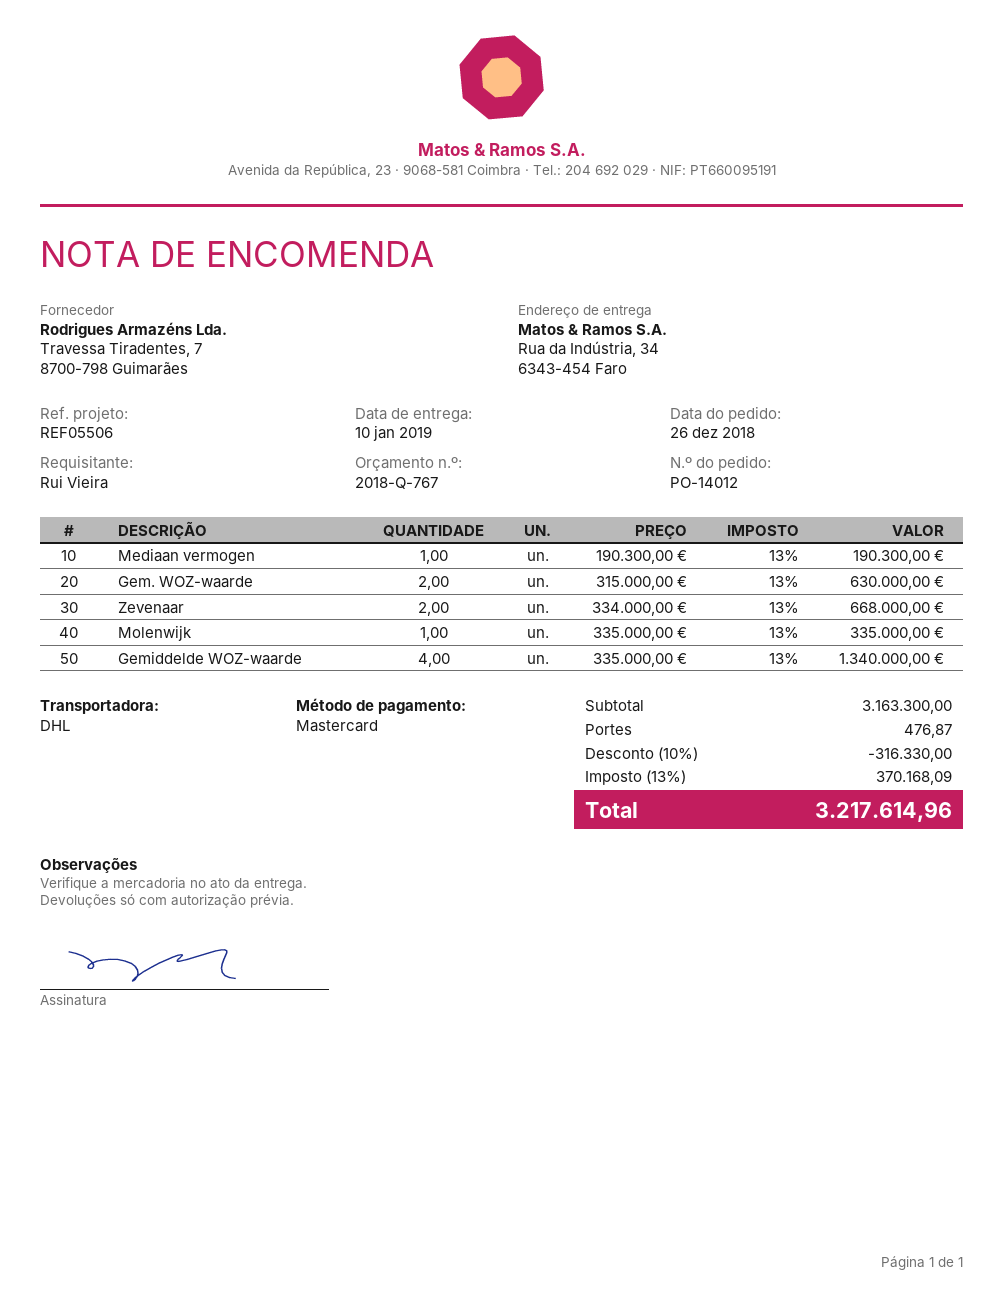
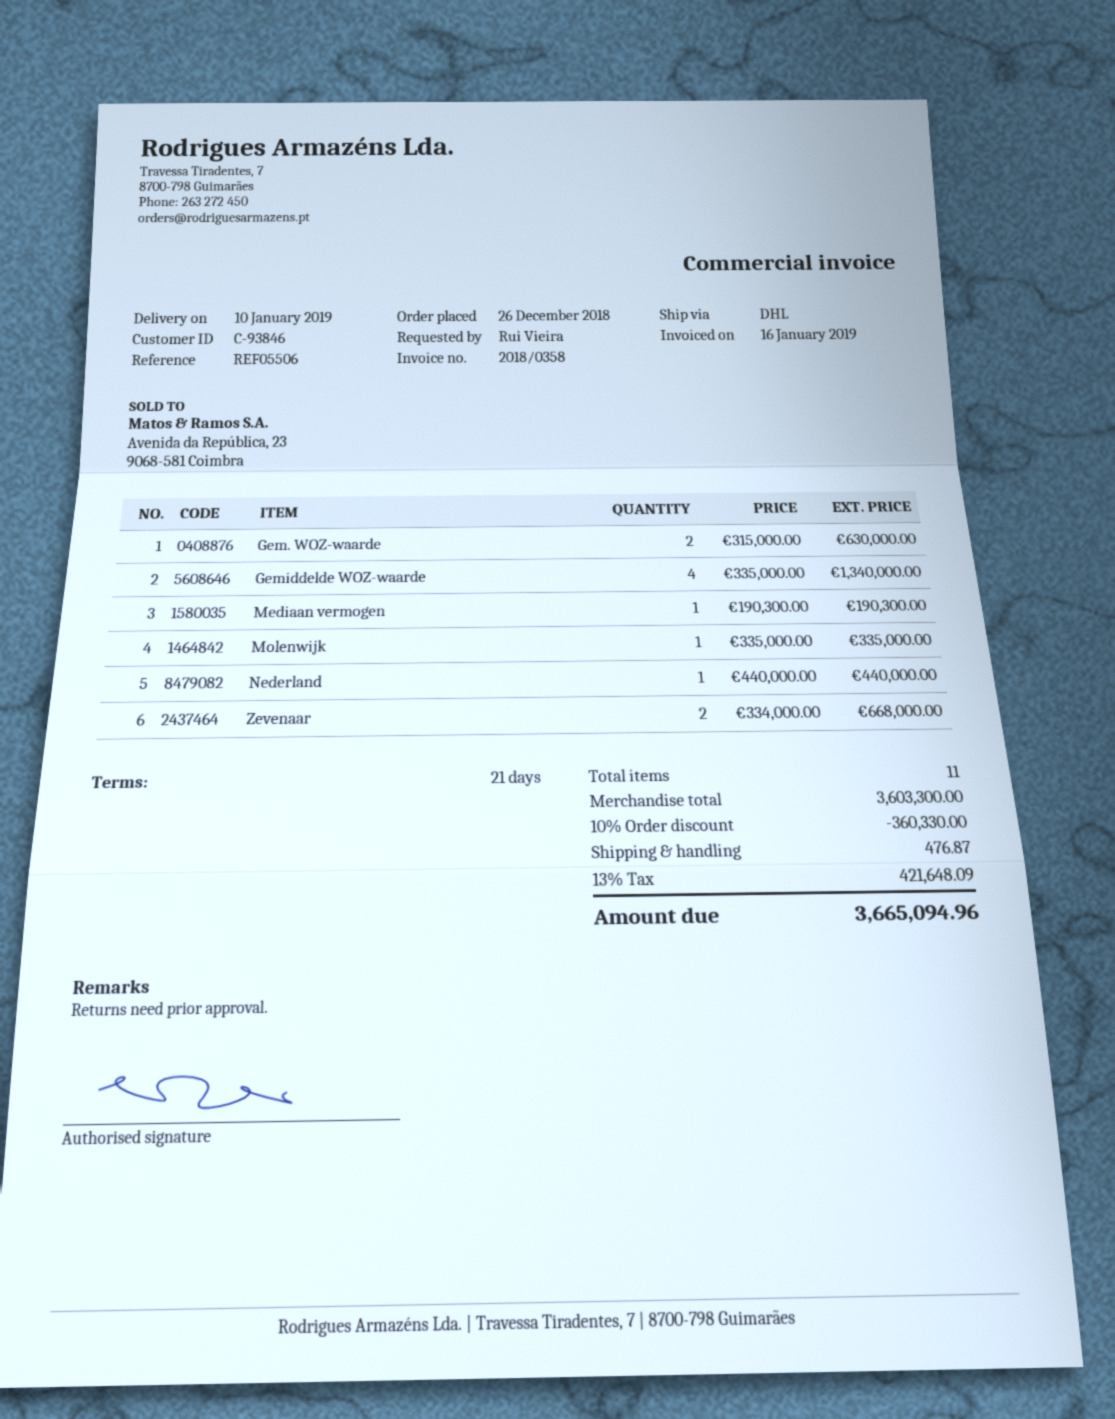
Nederland: none -> 1 x 440000.00 = 440000.00
subtotal: 3163300.00 -> 3603300.00
discount: 10% = 316330.00 -> 10% = 360330.00
tax: 13% = 370168.09 -> 13% = 421648.09
total: 3217614.96 -> 3665094.96

